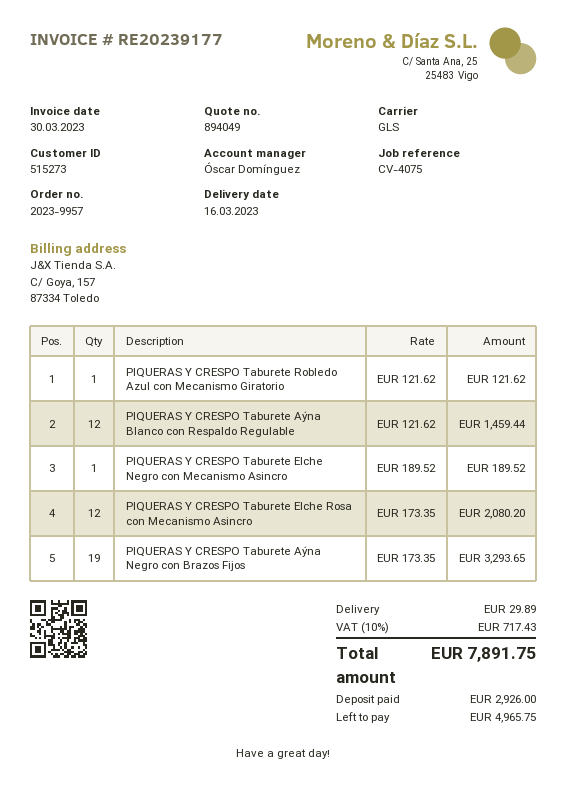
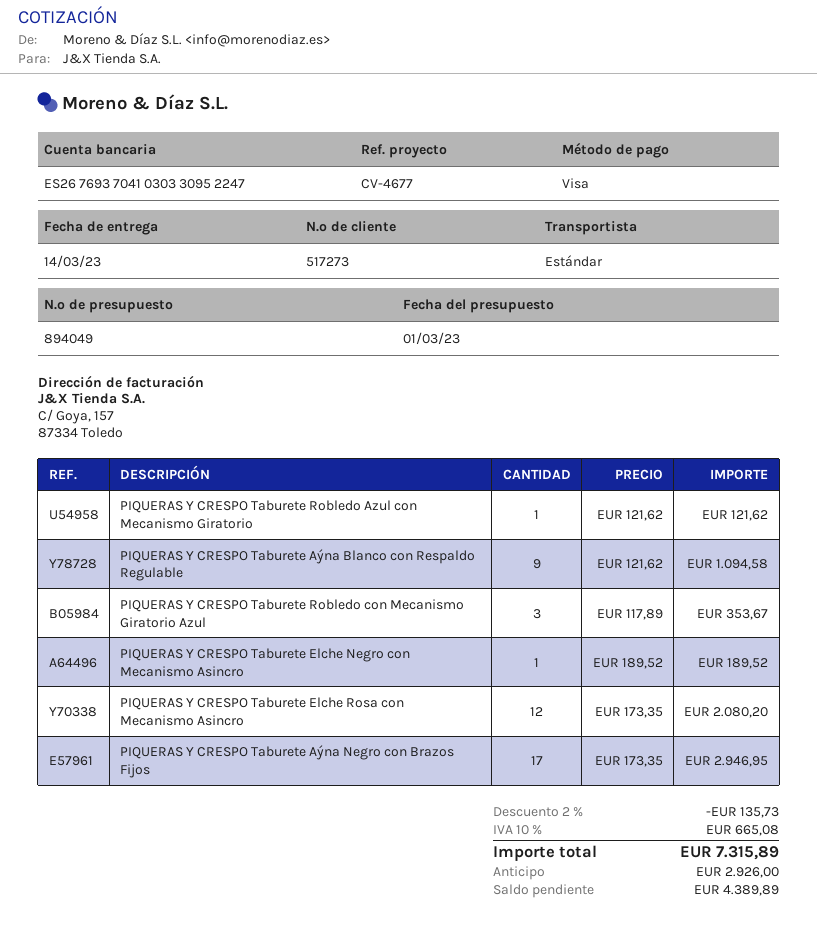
delivery date: 2023-03-16 -> 2023-03-14
customer number: 515273 -> 517273
reference: CV-4075 -> CV-4677
shipping method: GLS -> standard
PIQUERAS Y CRESPO Taburete Aýna Blanco con Respaldo Regulable: 12 x 121.62 = 1459.44 -> 9 x 121.62 = 1094.58
PIQUERAS Y CRESPO Taburete Aýna Negro con Brazos Fijos: 19 x 173.35 = 3293.65 -> 17 x 173.35 = 2946.95
PIQUERAS Y CRESPO Taburete Robledo con Mecanismo Giratorio Azul: none -> 3 x 117.89 = 353.67
discount: none -> 2% = 135.73
shipping: 29.89 -> none
tax: 10% = 717.43 -> 10% = 665.08
total: 7891.75 -> 7315.89
balance: 4965.75 -> 4389.89

